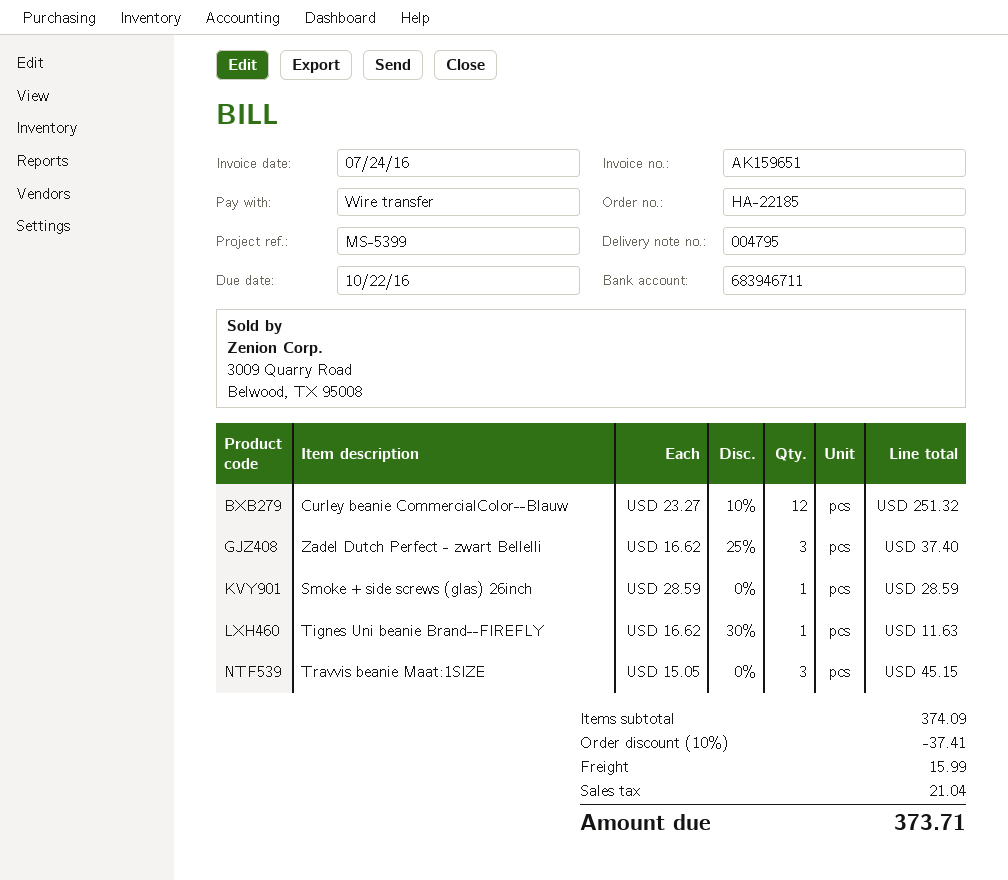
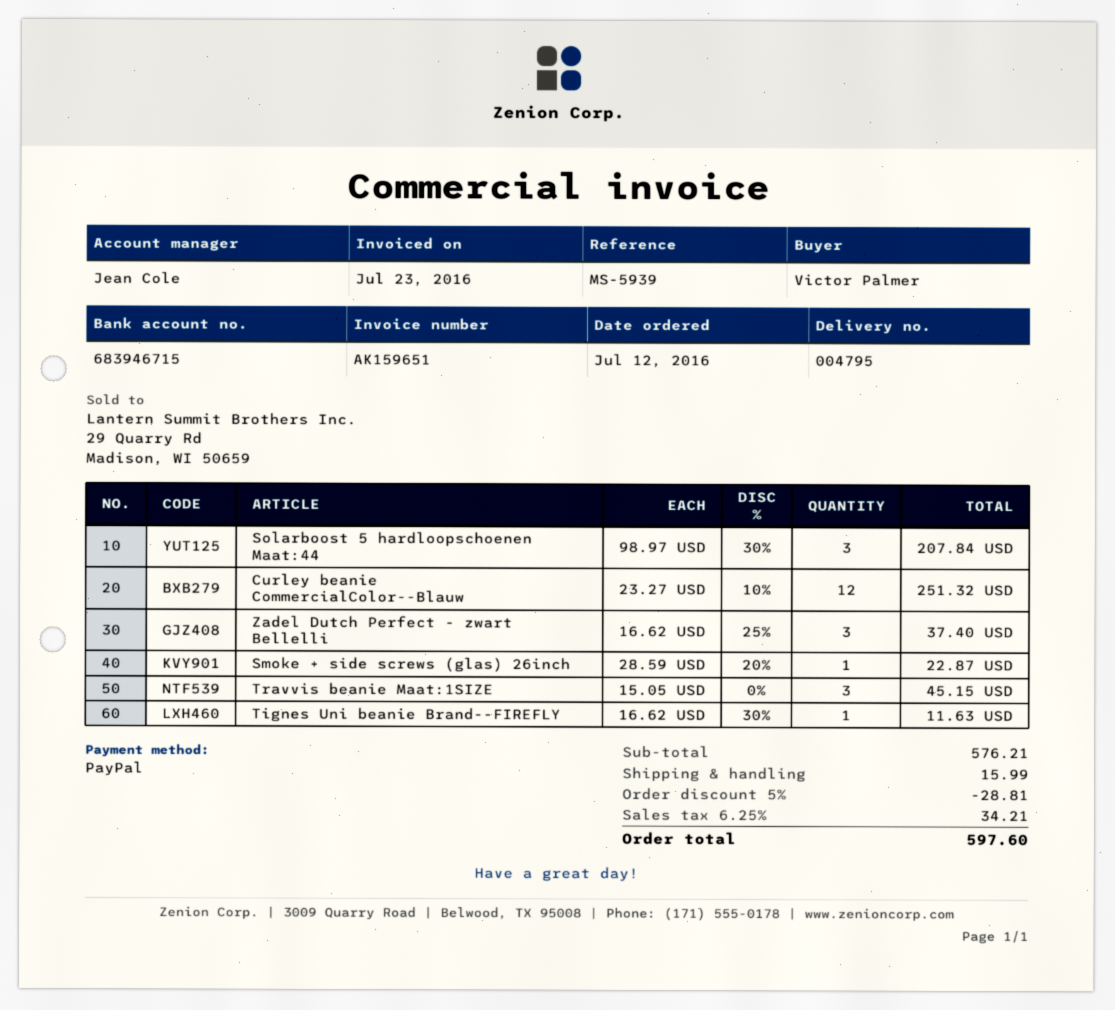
invoice date: 2016-07-24 -> 2016-07-23
reference: MS-5399 -> MS-5939
payment method: bank transfer -> PayPal
bank account: 683946711 -> 683946715
Smoke + side screws (glas) 26inch: 1 x 28.59 = 28.59 -> 1 x 28.59 - 20% = 22.87
Solarboost 5 hardloopschoenen Maat:44: none -> 3 x 98.97 - 30% = 207.84
subtotal: 374.09 -> 576.21
discount: 10% = 37.41 -> 5% = 28.81
tax: 21.04 -> 34.21
total: 373.71 -> 597.60

